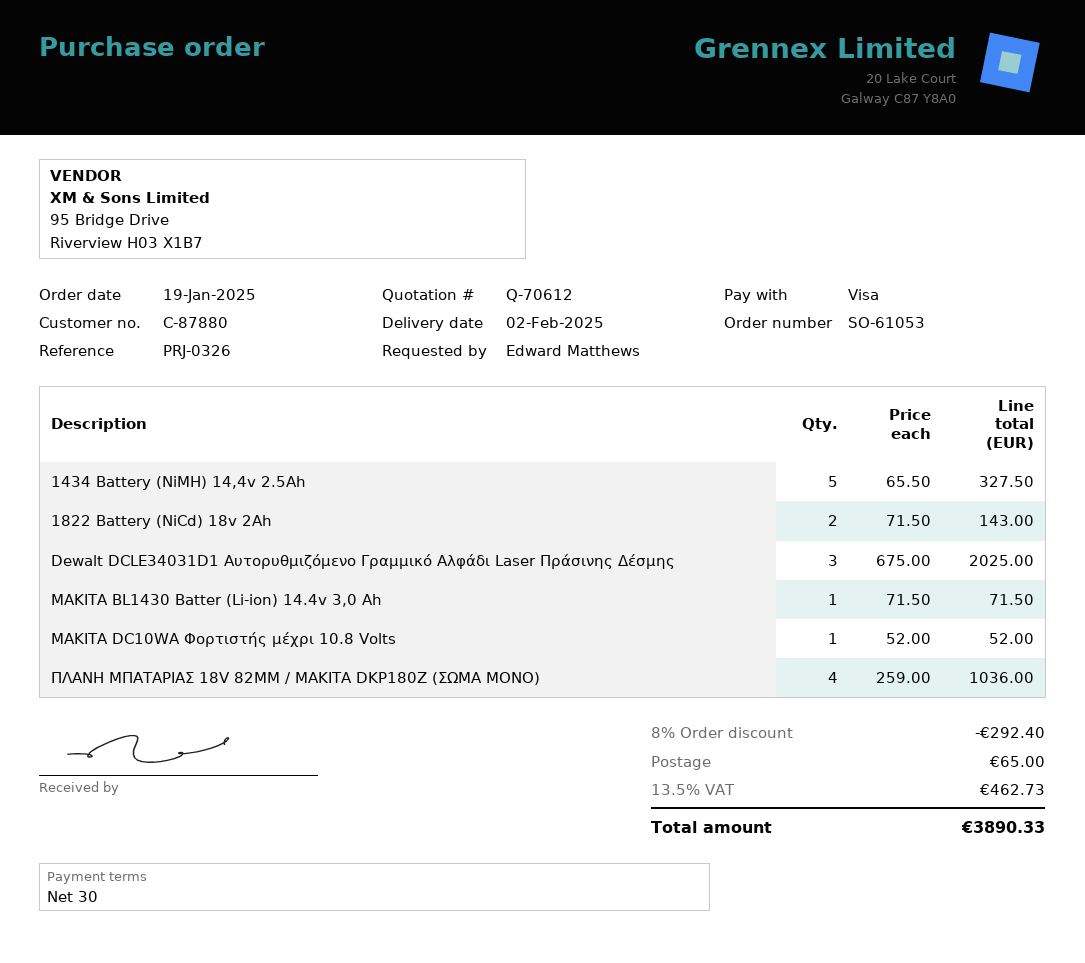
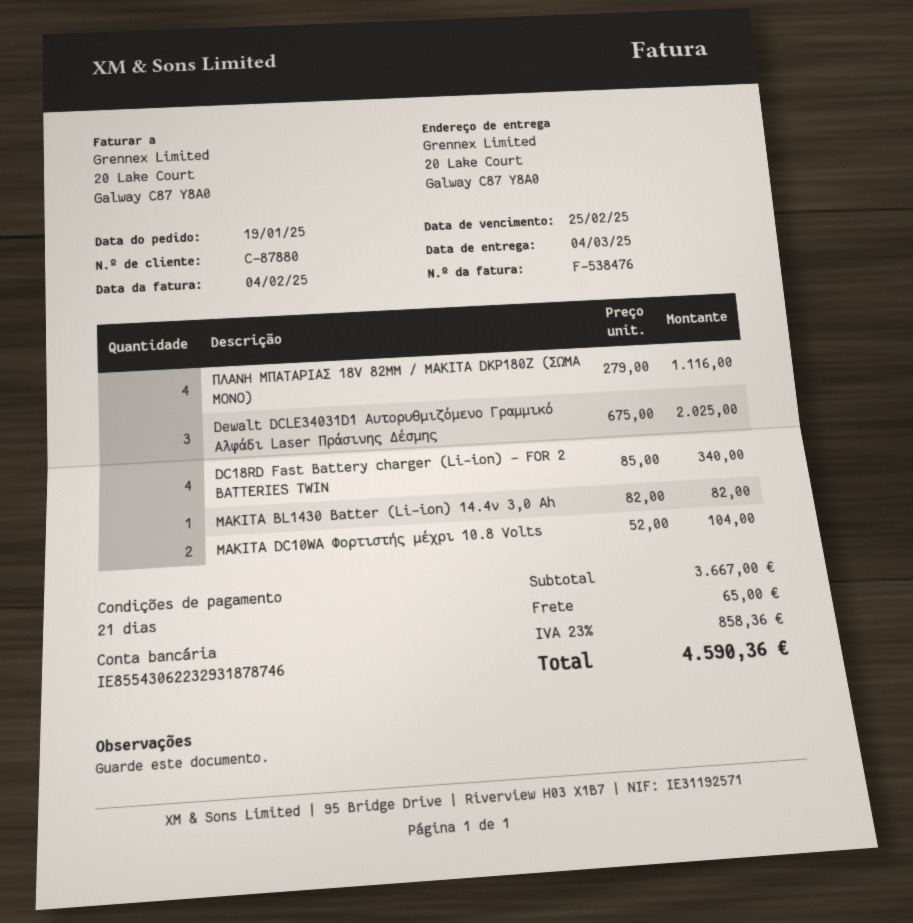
delivery date: 2025-02-02 -> 2025-03-04
payment terms: 30 days -> 21 days
1434 Battery (NiMH) 14,4v 2.5Ah: 5 x 65.50 = 327.50 -> none
1822 Battery (NiCd) 18v 2Ah: 2 x 71.50 = 143.00 -> none
MAKITA BL1430 Batter (Li-ion) 14.4v 3,0 Ah: 1 x 71.50 = 71.50 -> 1 x 82.00 = 82.00
MAKITA DC10WA Φορτιστής μέχρι 10.8 Volts: 1 x 52.00 = 52.00 -> 2 x 52.00 = 104.00
ΠΛΑΝΗ ΜΠΑΤΑΡΙΑΣ 18V 82MM / MAKITA DKP180Z (ΣΩΜΑ ΜΟΝΟ): 4 x 259.00 = 1036.00 -> 4 x 279.00 = 1116.00
DC18RD Fast Battery charger (Li-ion) – FOR 2 BATTERIES TWIN: none -> 4 x 85.00 = 340.00
discount: 8% = 292.40 -> none
tax: 13.5% = 462.73 -> 23% = 858.36
total: 3890.33 -> 4590.36

